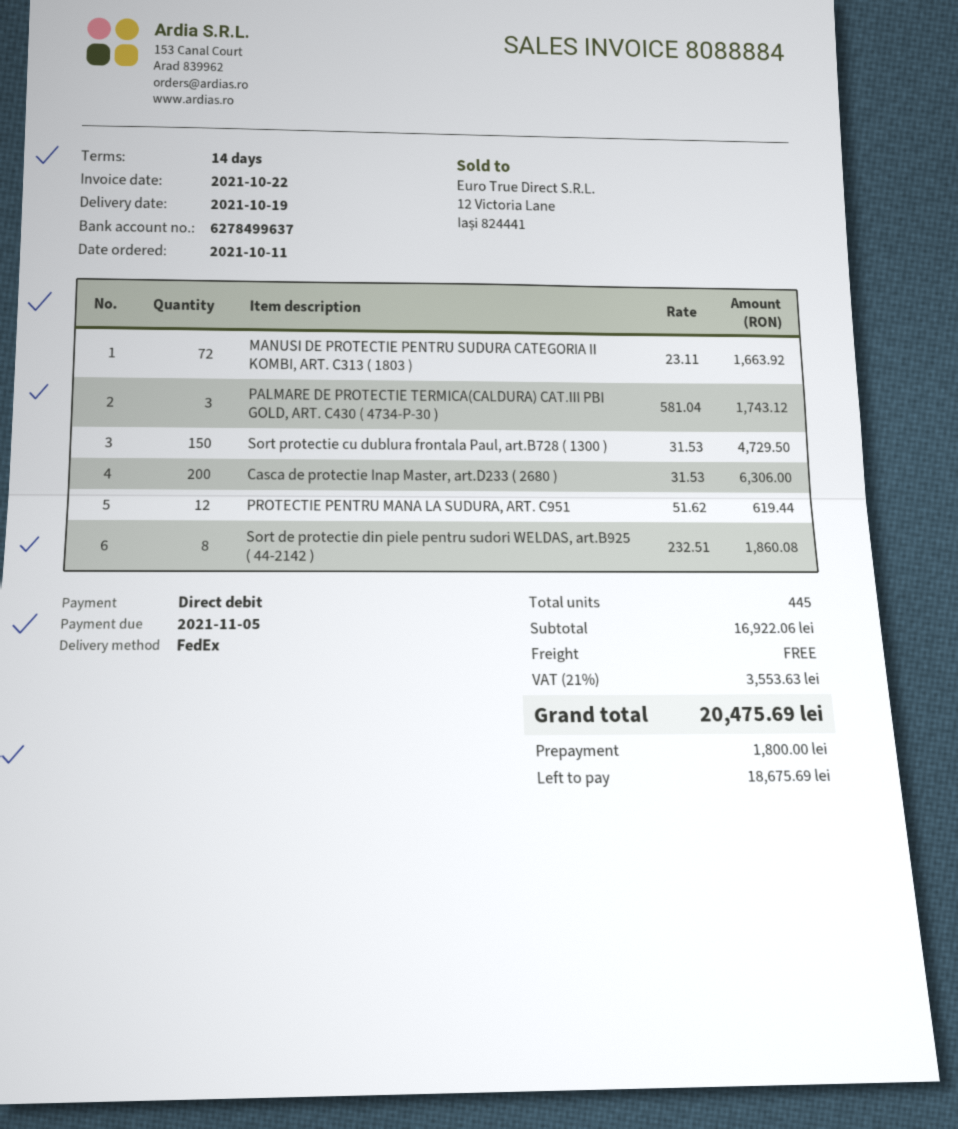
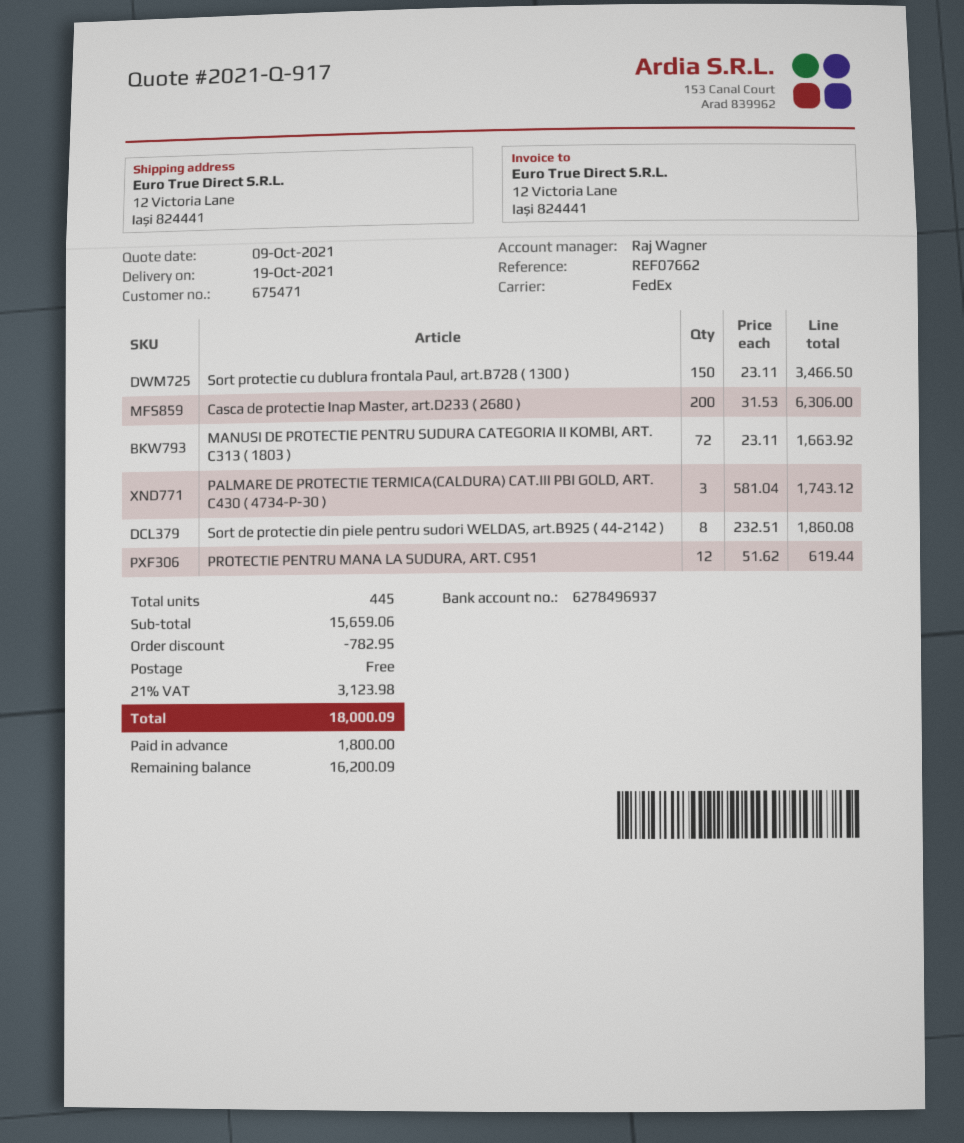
bank account: 6278499637 -> 6278496937
Sort protectie cu dublura frontala Paul, art.B728 ( 1300 ): 150 x 31.53 = 4729.50 -> 150 x 23.11 = 3466.50
subtotal: 16922.06 -> 15659.06
discount: none -> 782.95
tax: 21% = 3553.63 -> 21% = 3123.98
total: 20475.69 -> 18000.09
balance: 18675.69 -> 16200.09

